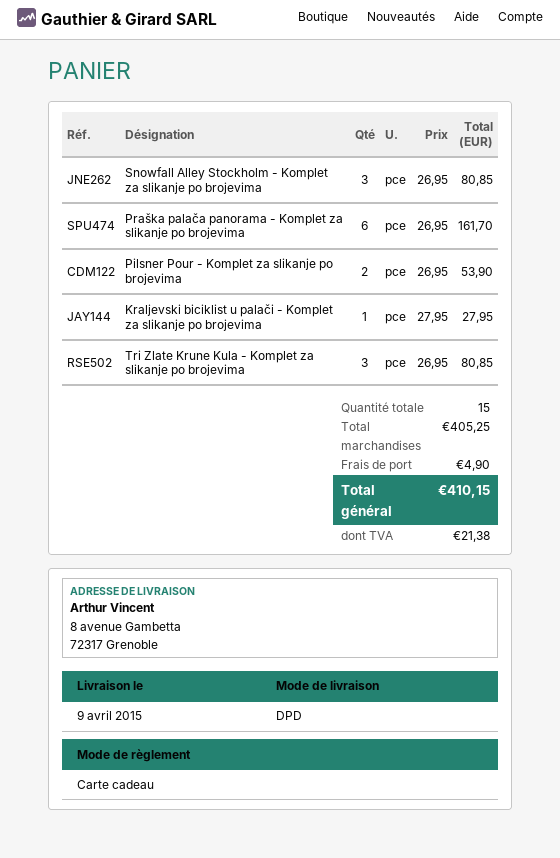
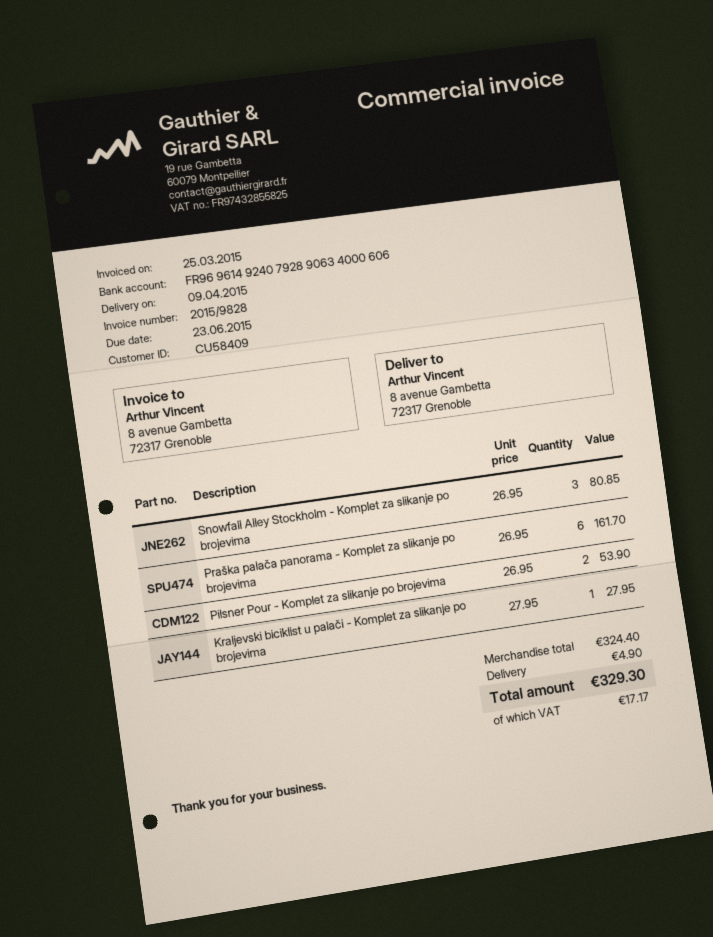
Tri Zlate Krune Kula - Komplet za slikanje po brojevima: 3 x 26.95 = 80.85 -> none
subtotal: 405.25 -> 324.40
tax: 21.38 -> 17.17
total: 410.15 -> 329.30

